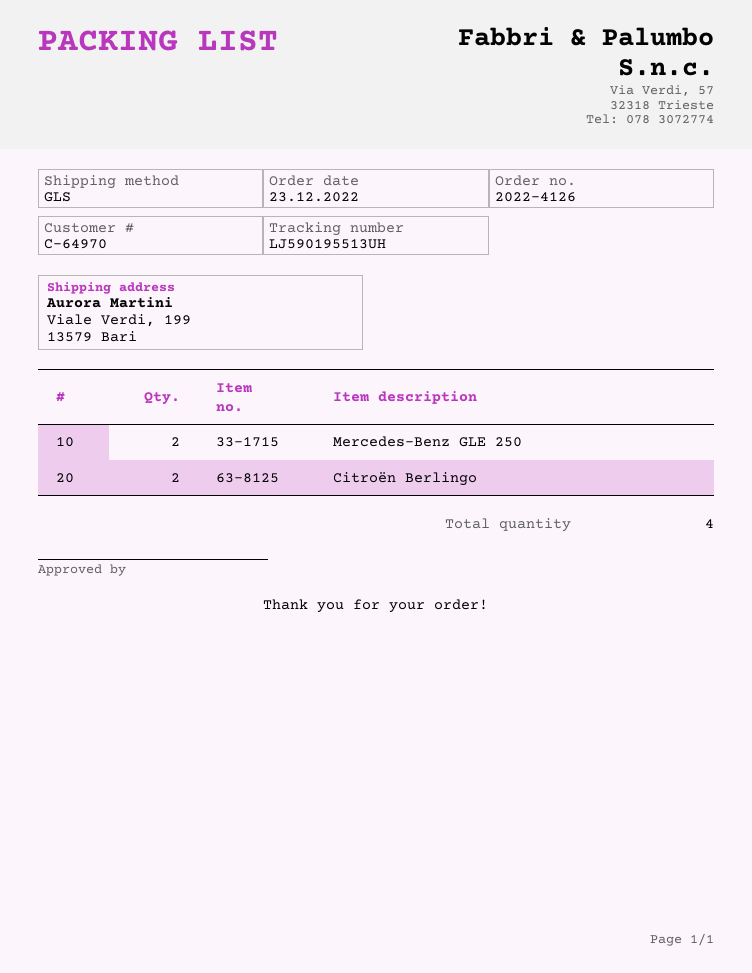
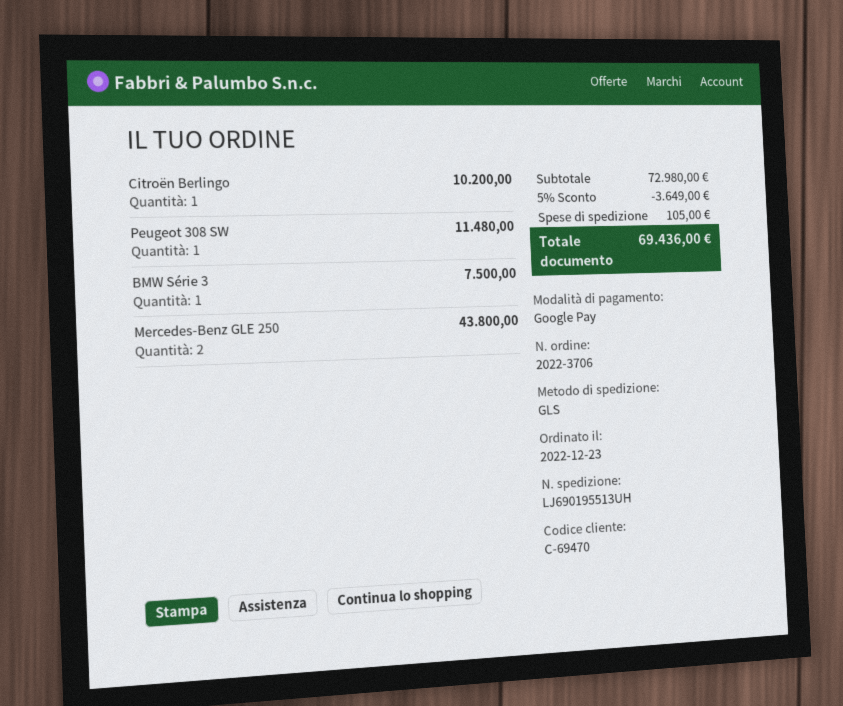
order number: 2022-4126 -> 2022-3706
customer number: C-64970 -> C-69470
tracking number: LJ590195513UH -> LJ690195513UH
Citroën Berlingo: 2 -> 1
Peugeot 308 SW: none -> 1
BMW Série 3: none -> 1

